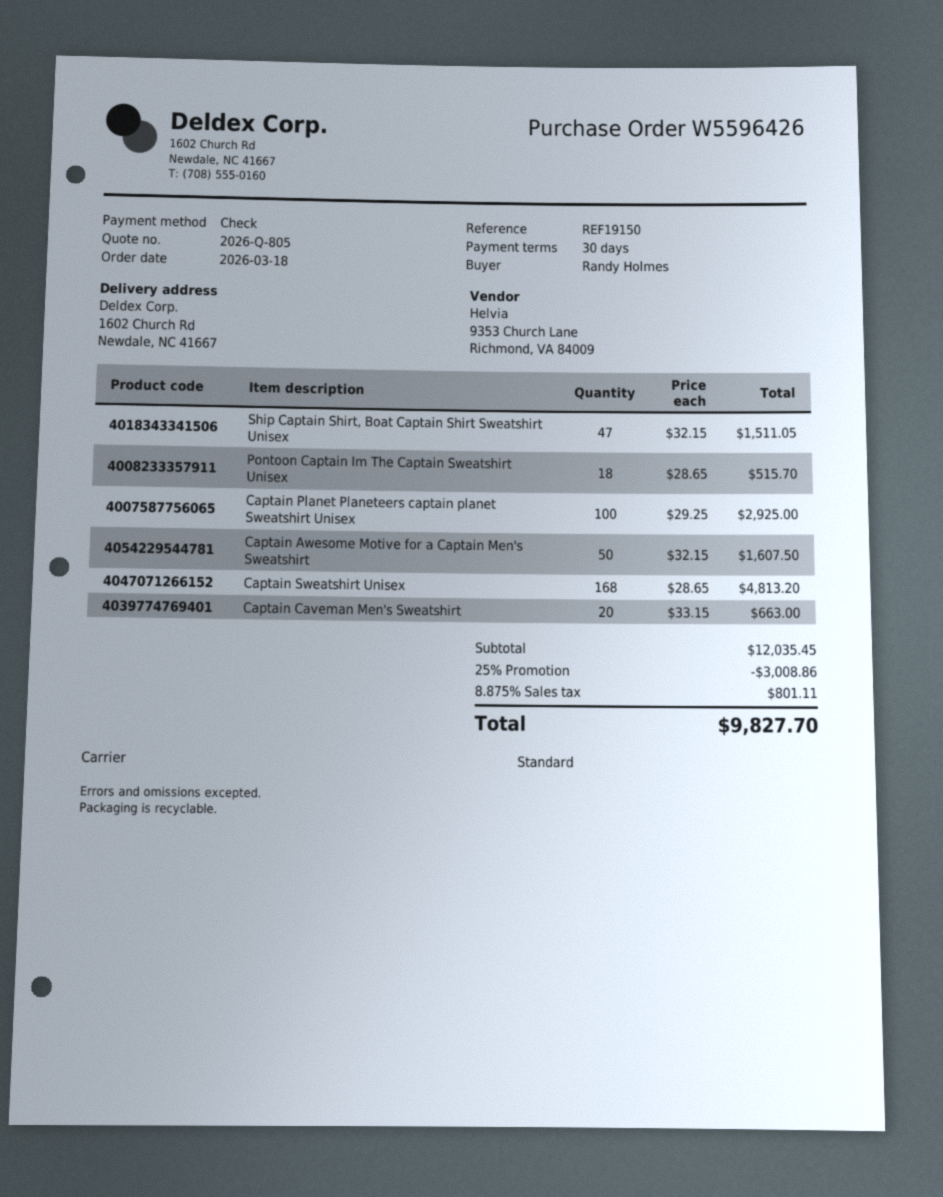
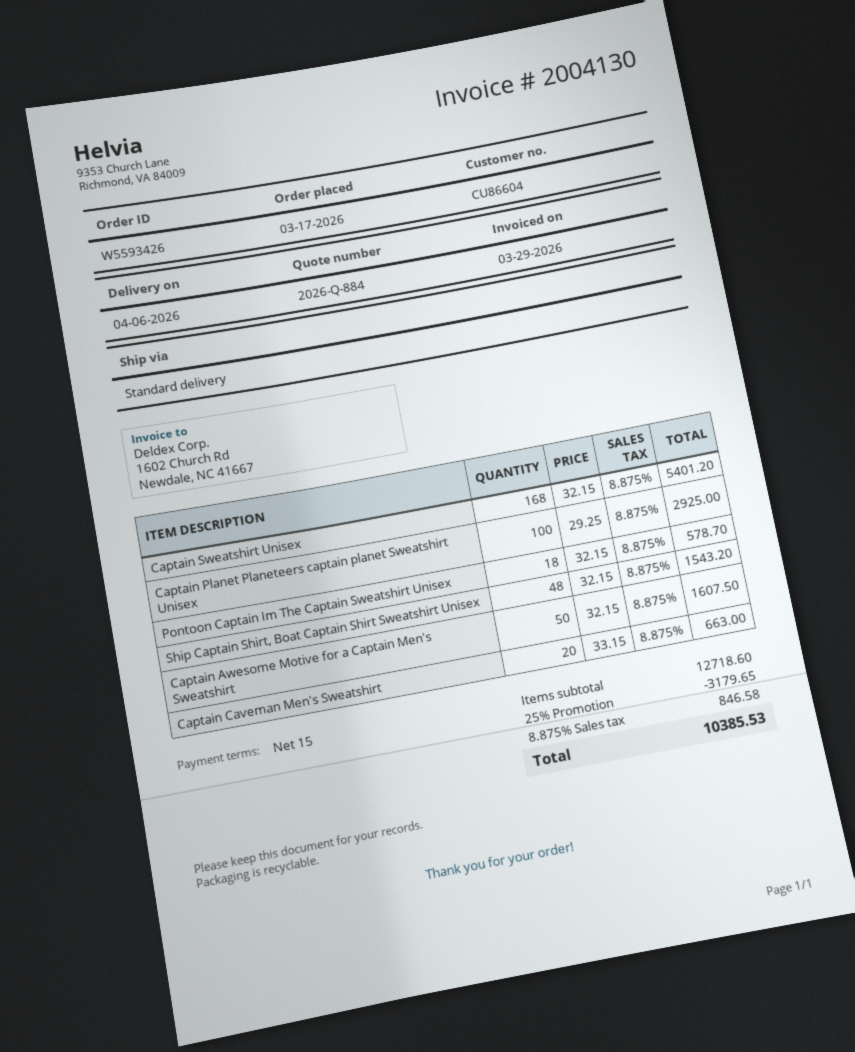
quote number: 2026-Q-805 -> 2026-Q-884
order number: W5596426 -> W5593426
order date: 2026-03-18 -> 2026-03-17
payment terms: 30 days -> 15 days
Ship Captain Shirt, Boat Captain Shirt Sweatshirt Unisex: 47 x 32.15 = 1511.05 -> 48 x 32.15 = 1543.20
Pontoon Captain Im The Captain Sweatshirt Unisex: 18 x 28.65 = 515.70 -> 18 x 32.15 = 578.70
Captain Sweatshirt Unisex: 168 x 28.65 = 4813.20 -> 168 x 32.15 = 5401.20
subtotal: 12035.45 -> 12718.60
discount: 25% = 3008.86 -> 25% = 3179.65
tax: 8.875% = 801.11 -> 8.875% = 846.58
total: 9827.70 -> 10385.53

